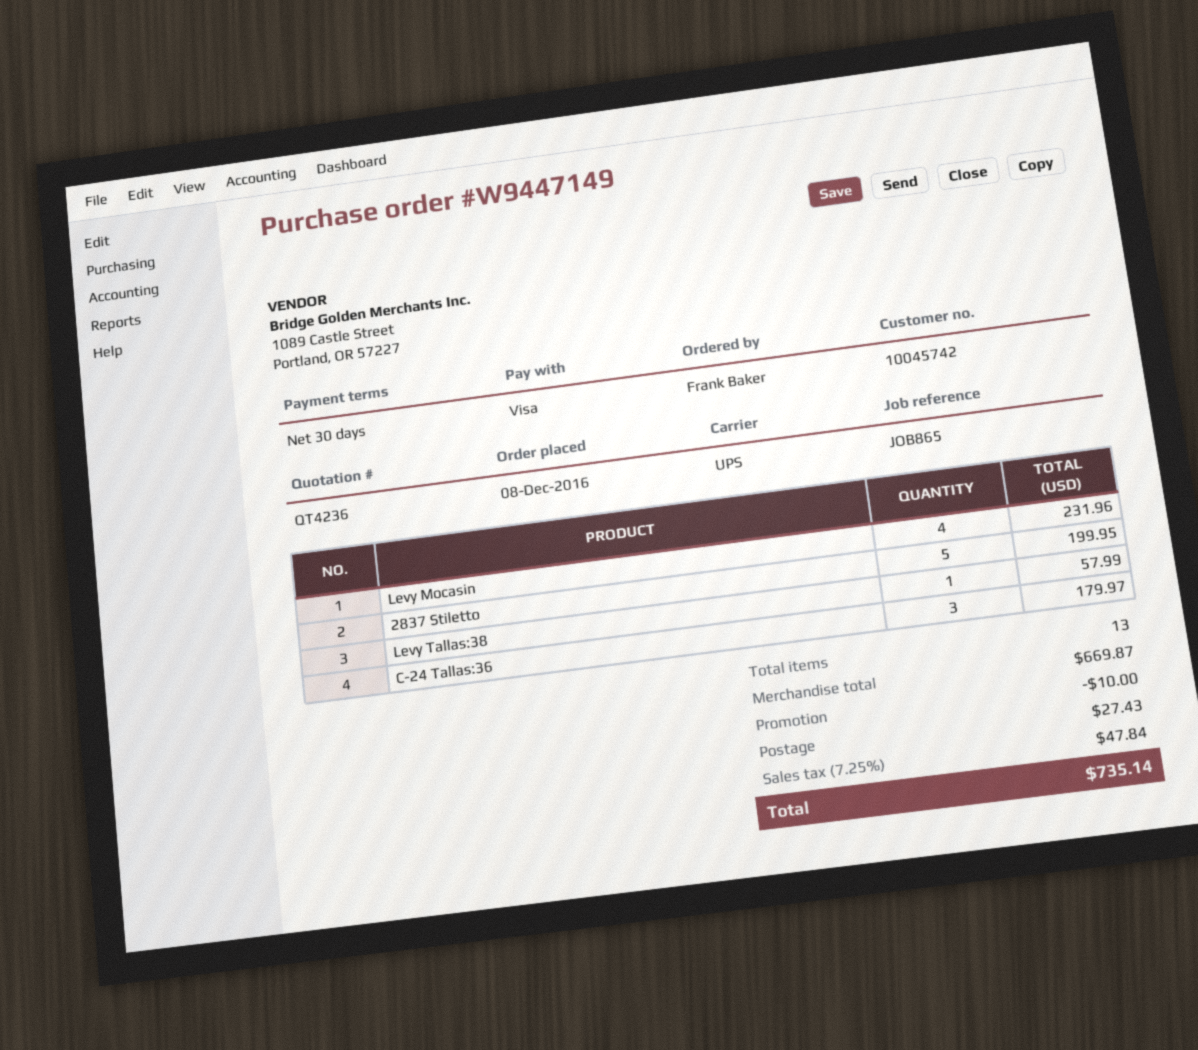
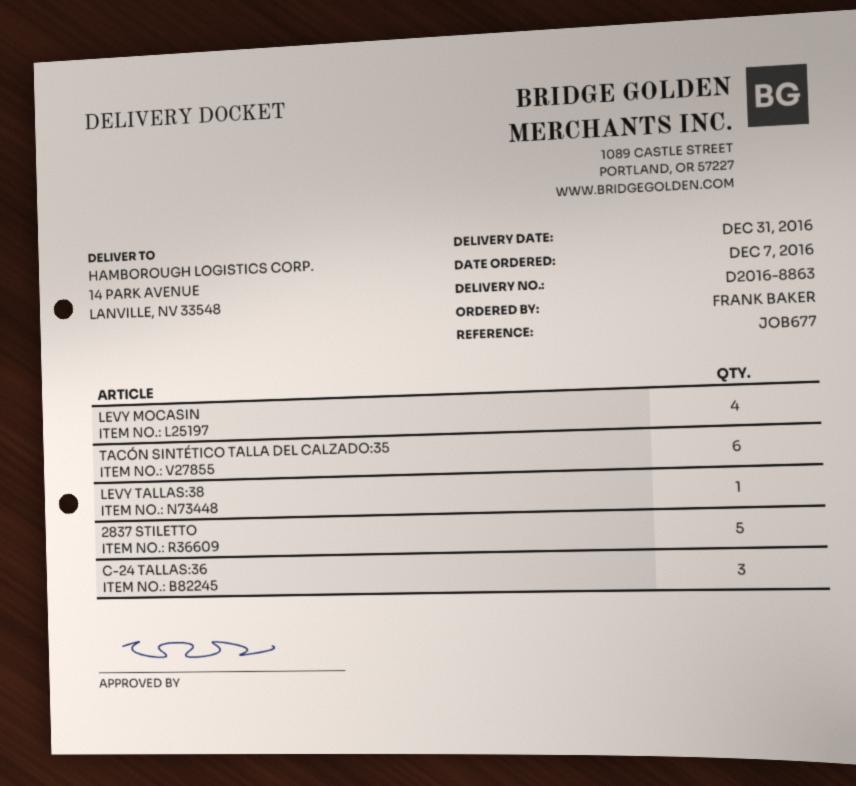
order date: 2016-12-08 -> 2016-12-07
reference: JOB865 -> JOB677
TACÓN SINTÉTICO TALLA DEL CALZADO:35: none -> 6

